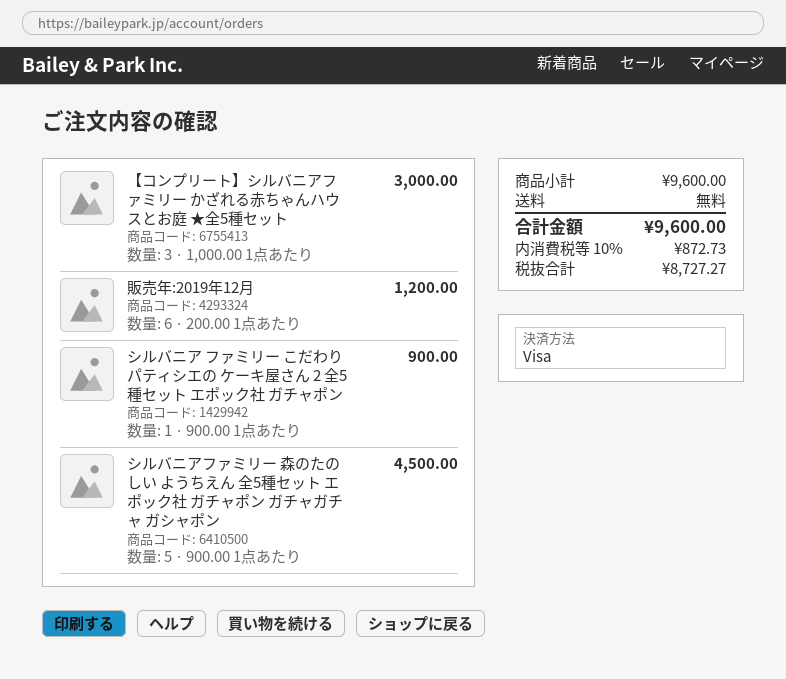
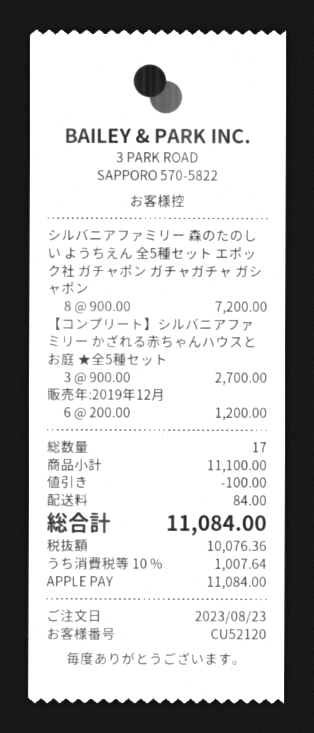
payment method: Visa -> Apple Pay
【コンプリート】シルバニアファミリー かざれる赤ちゃんハウスとお庭 ★全5種セット: 3 x 1000.00 = 3000.00 -> 3 x 900.00 = 2700.00
シルバニア ファミリー こだわり パティシエの ケーキ屋さん 2 全5種セット エポック社 ガチャポン: 1 x 900.00 = 900.00 -> none
シルバニアファミリー 森のたのしい ようちえん 全5種セット エポック社 ガチャポン ガチャガチャ ガシャポン: 5 x 900.00 = 4500.00 -> 8 x 900.00 = 7200.00
subtotal: 9600.00 -> 11100.00
discount: none -> 100.00
shipping: 0.00 -> 84.00
net: 8727.27 -> 10076.36
tax: 10% = 872.73 -> 10% = 1007.64
total: 9600.00 -> 11084.00

